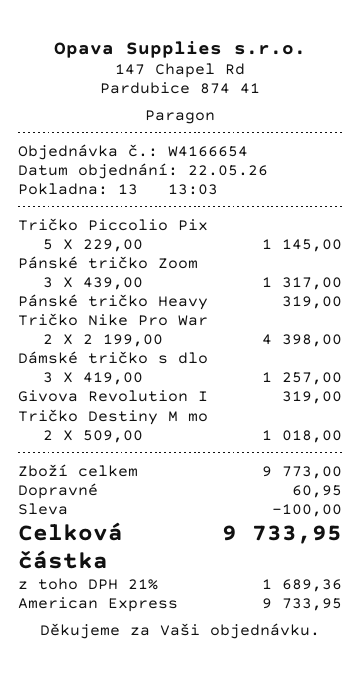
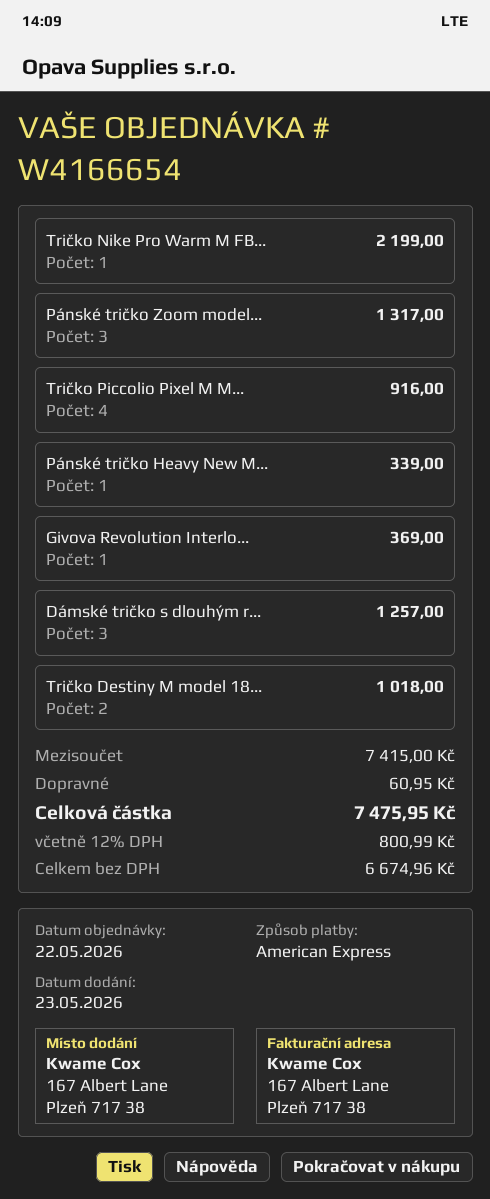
Tričko Piccolio Pix: 5 for 1145.00 -> 4 for 916.00
Pánské tričko Heavy: 1 for 319.00 -> 1 for 339.00
Tričko Nike Pro War: 2 for 4398.00 -> 1 for 2199.00
Givova Revolution I: 1 for 319.00 -> 1 for 369.00
subtotal: 9773.00 -> 7415.00
discount: 100.00 -> none
tax: 21% = 1689.36 -> 12% = 800.99
total: 9733.95 -> 7475.95

